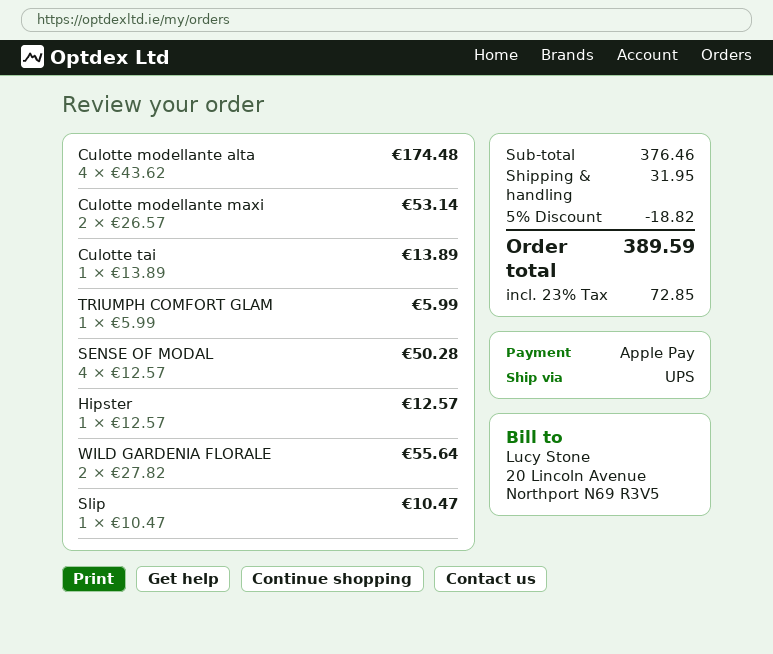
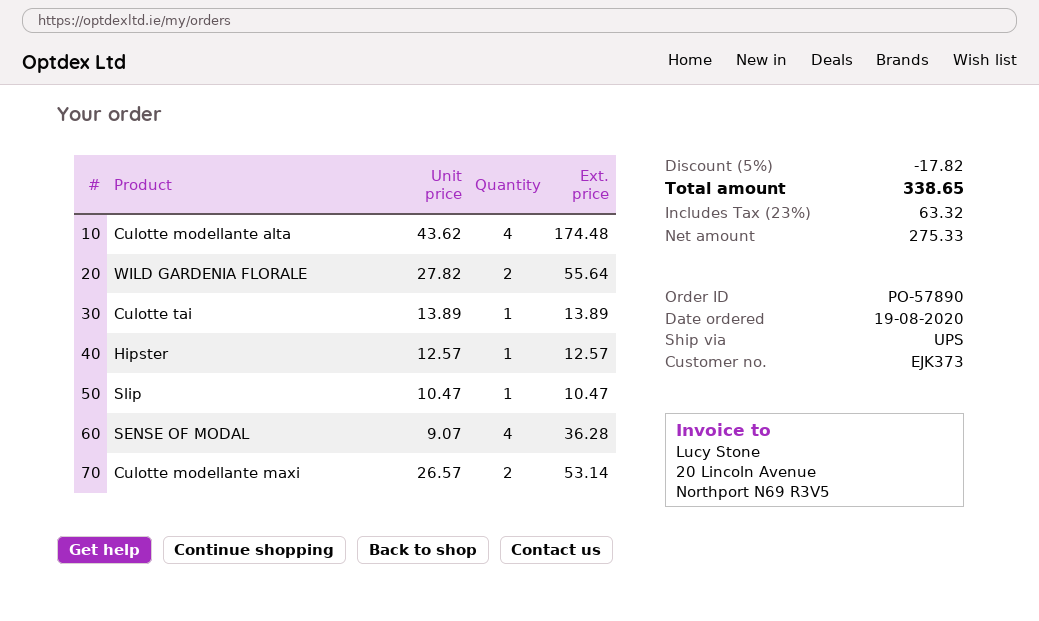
TRIUMPH COMFORT GLAM: 1 x 5.99 = 5.99 -> none
SENSE OF MODAL: 4 x 12.57 = 50.28 -> 4 x 9.07 = 36.28
discount: 5% = 18.82 -> 5% = 17.82
shipping: 31.95 -> none
tax: 23% = 72.85 -> 23% = 63.32
total: 389.59 -> 338.65

